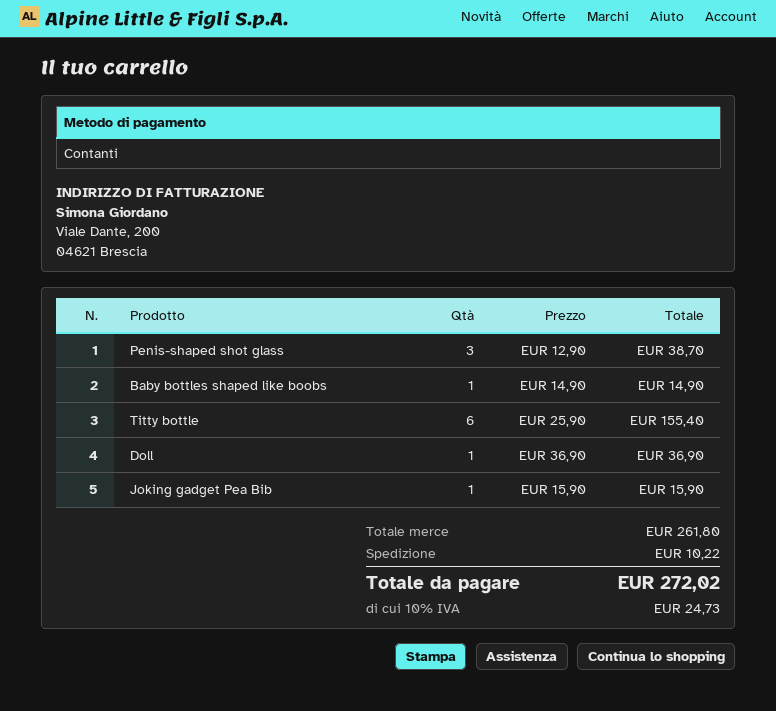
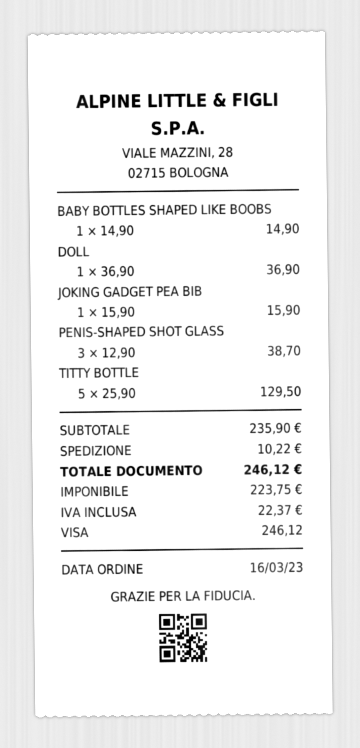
payment method: cash -> Visa
Titty bottle: 6 x 25.90 = 155.40 -> 5 x 25.90 = 129.50
subtotal: 261.80 -> 235.90
tax: 24.73 -> 22.37
total: 272.02 -> 246.12

